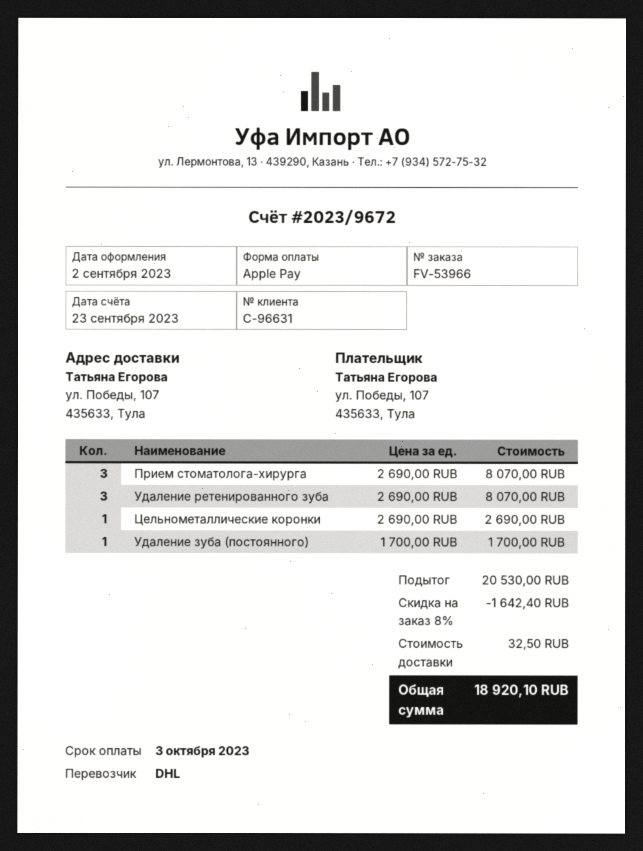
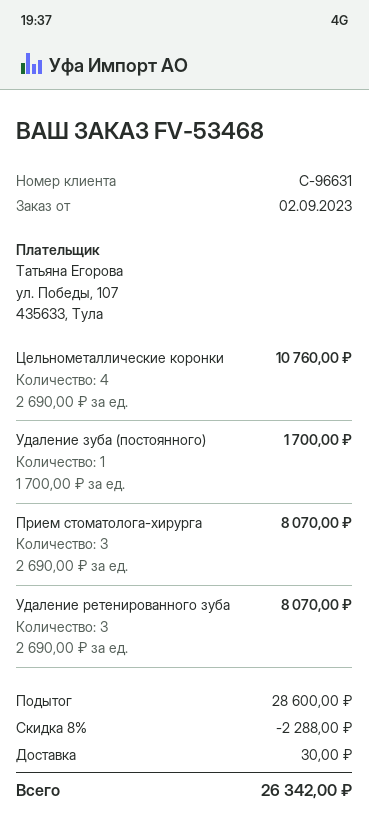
order number: FV-53966 -> FV-53468
Цельнометаллические коронки: 1 x 2690.00 = 2690.00 -> 4 x 2690.00 = 10760.00
subtotal: 20530.00 -> 28600.00
discount: 8% = 1642.40 -> 8% = 2288.00
shipping: 32.50 -> 30.00
total: 18920.10 -> 26342.00

